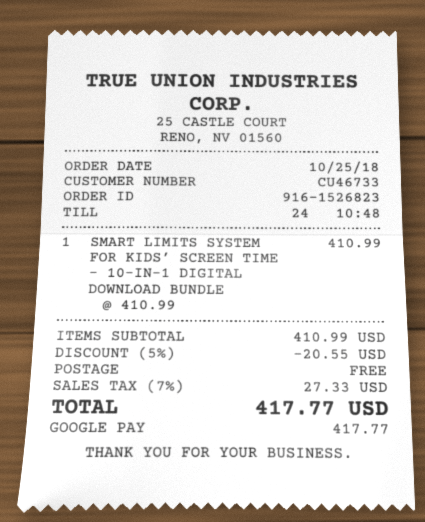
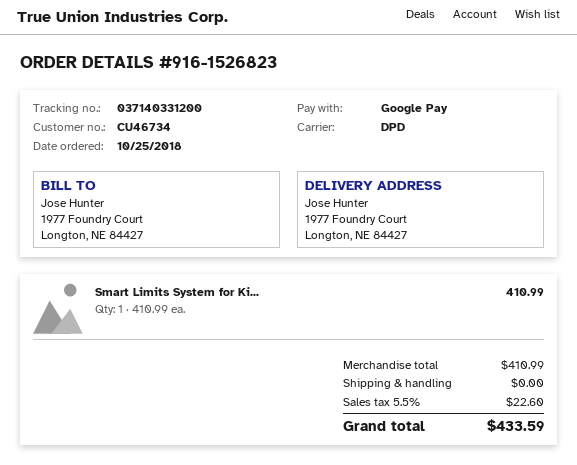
customer number: CU46733 -> CU46734
discount: 5% = 20.55 -> none
tax: 7% = 27.33 -> 5.5% = 22.60
total: 417.77 -> 433.59

